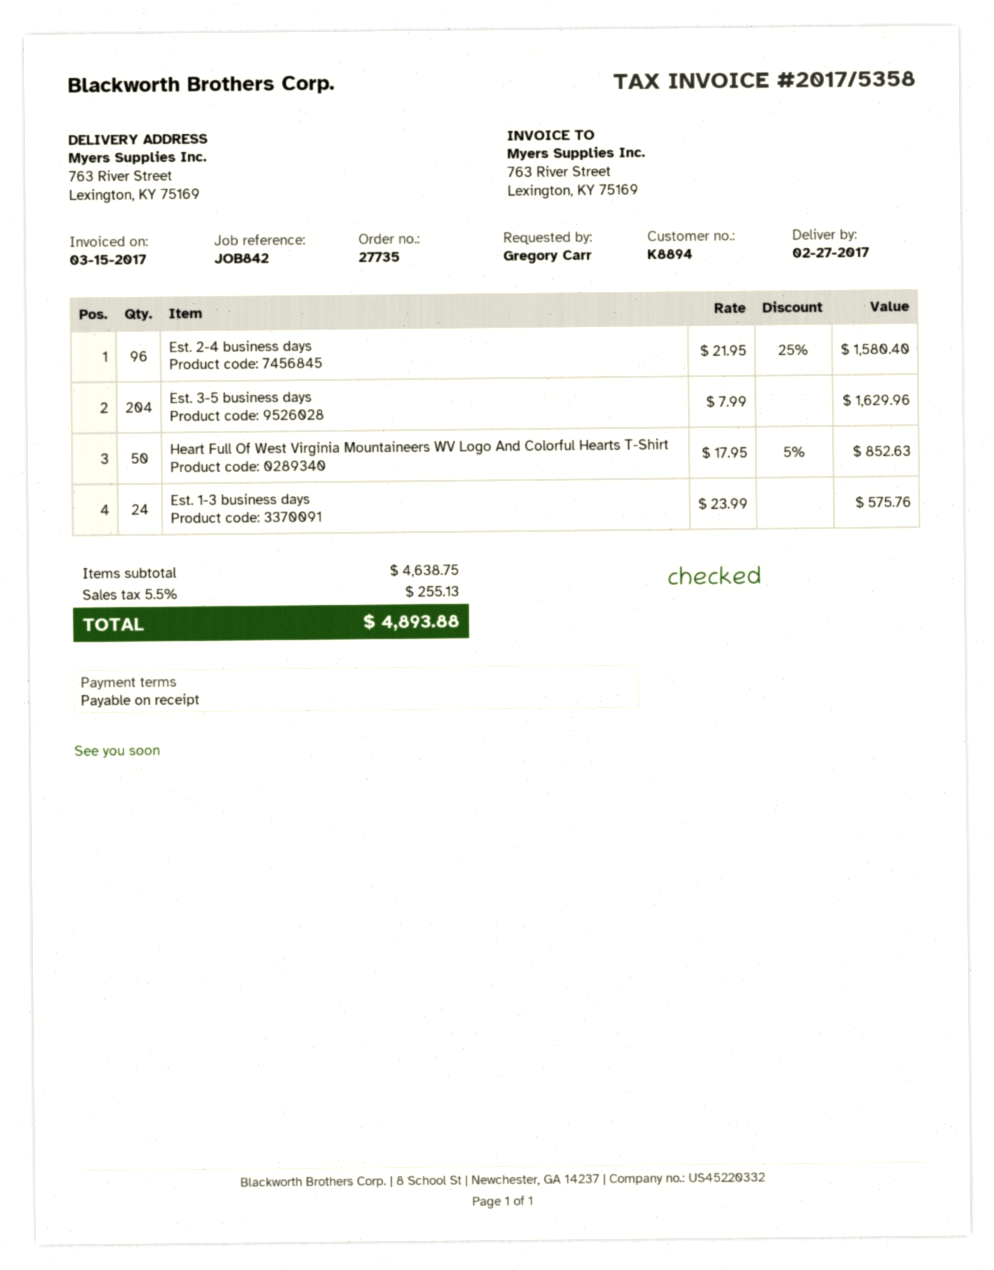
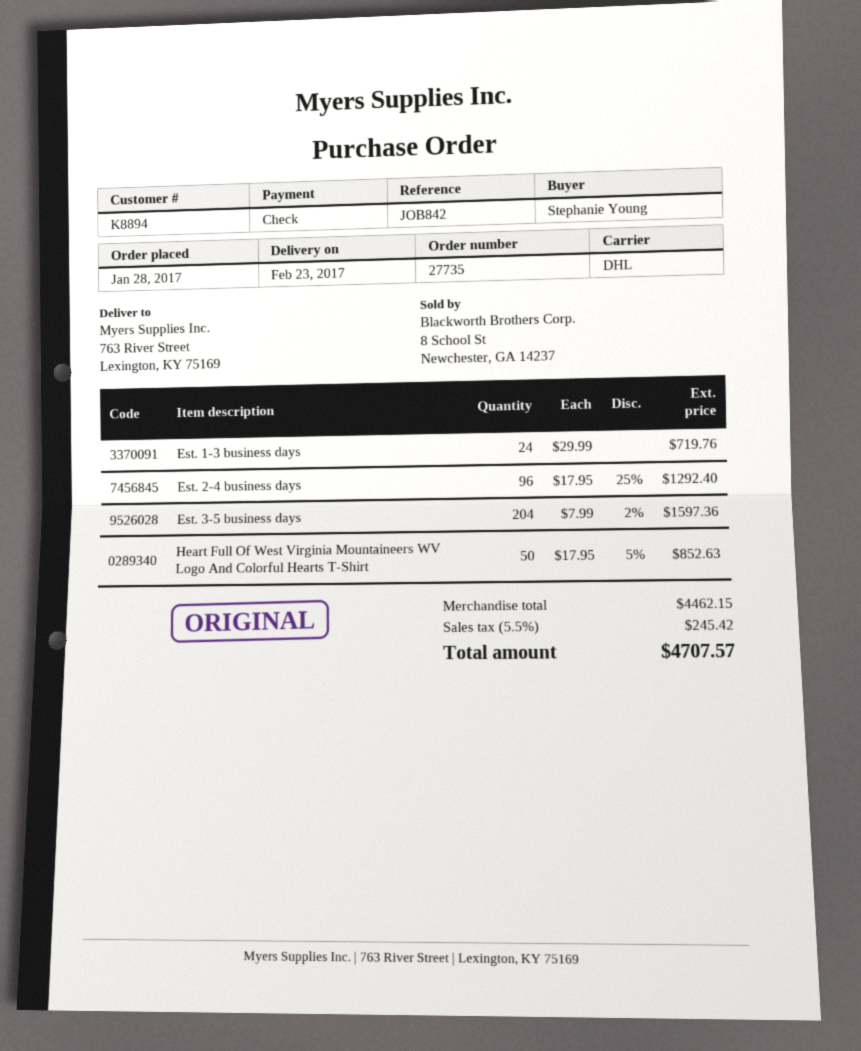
delivery date: 2017-02-27 -> 2017-02-23
ordered by: Gregory Carr -> Stephanie Young
Est. 2-4 business days: 96 x 21.95 - 25% = 1580.40 -> 96 x 17.95 - 25% = 1292.40
Est. 3-5 business days: 204 x 7.99 = 1629.96 -> 204 x 7.99 - 2% = 1597.36
Est. 1-3 business days: 24 x 23.99 = 575.76 -> 24 x 29.99 = 719.76
subtotal: 4638.75 -> 4462.15
tax: 5.5% = 255.13 -> 5.5% = 245.42
total: 4893.88 -> 4707.57

